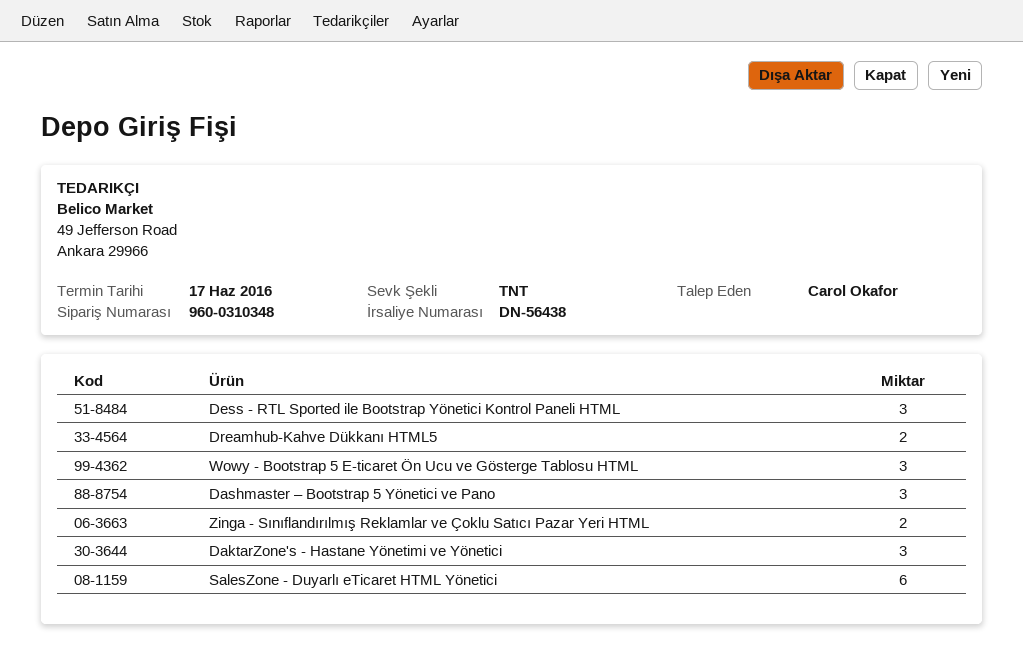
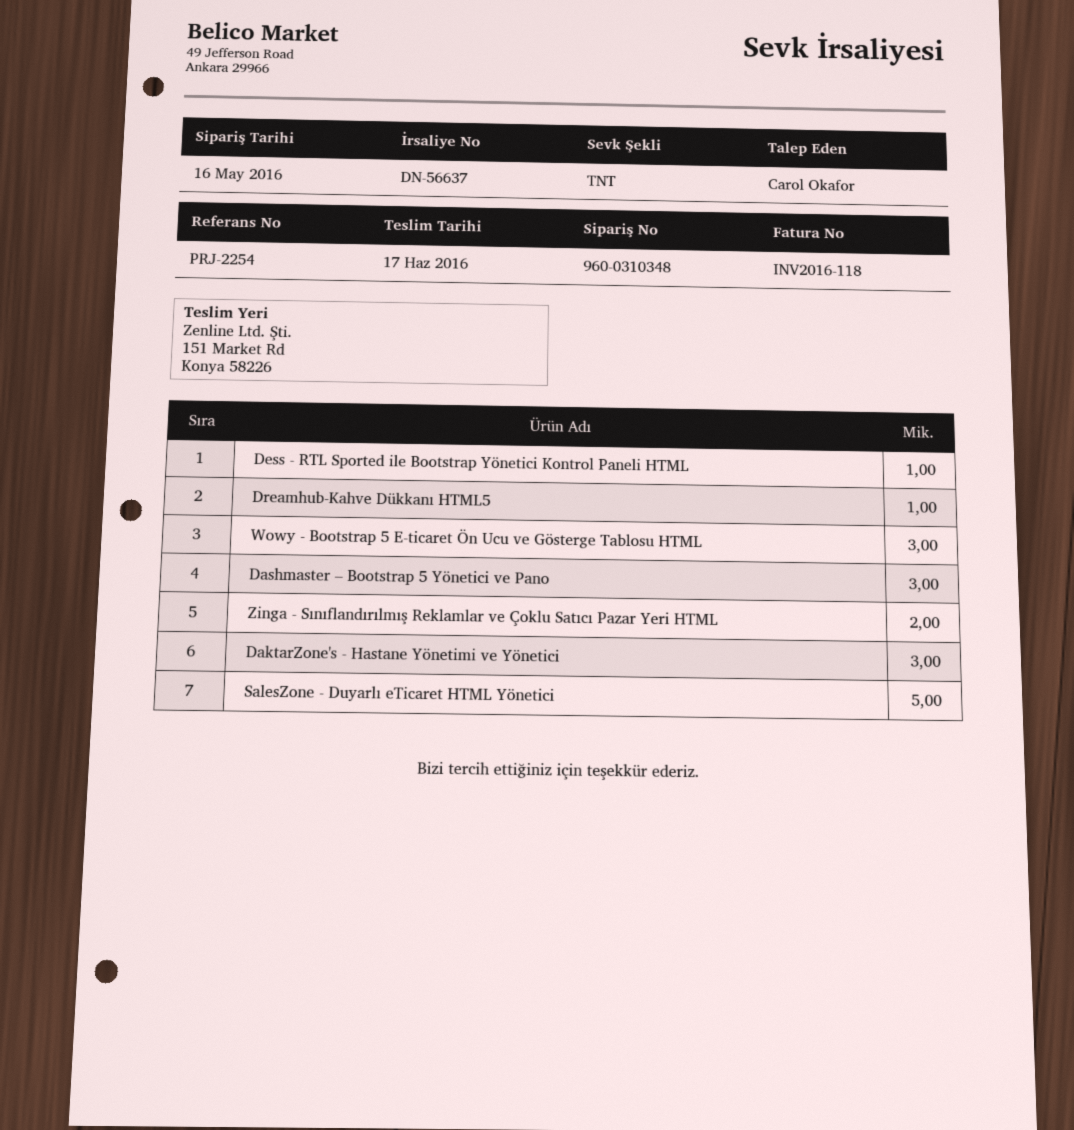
delivery note number: DN-56438 -> DN-56637
Dess - RTL Sported ile Bootstrap Yönetici Kontrol Paneli HTML: 3 -> 1
Dreamhub-Kahve Dükkanı HTML5: 2 -> 1
SalesZone - Duyarlı eTicaret HTML Yönetici: 6 -> 5

